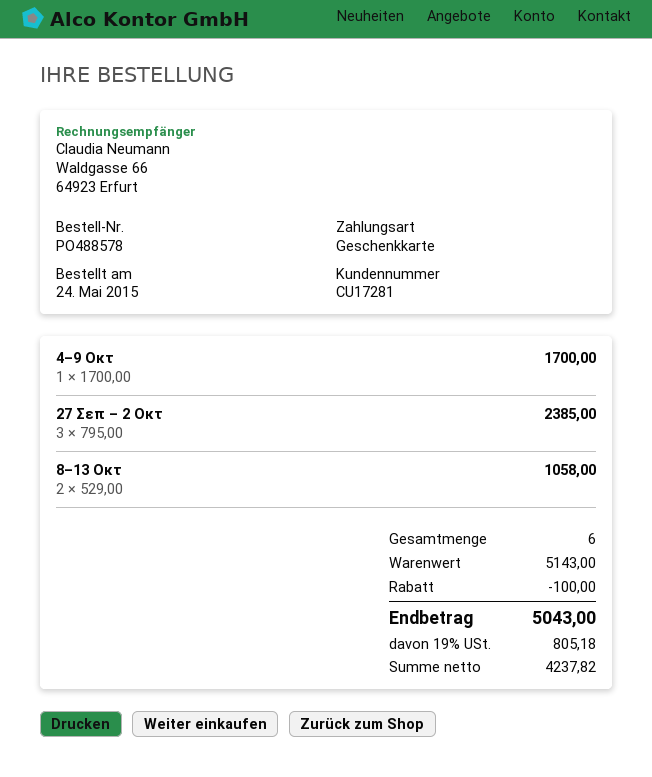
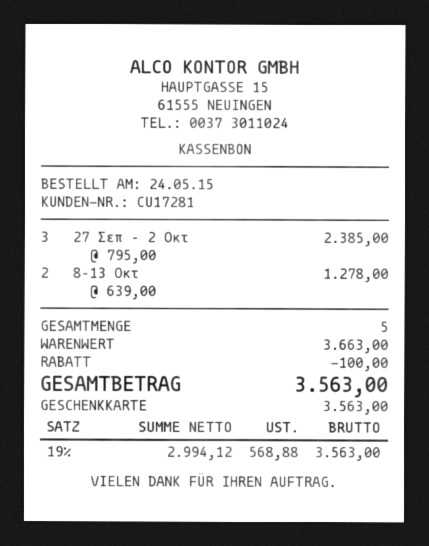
4–9 Οκτ: 1 x 1700.00 = 1700.00 -> none
8–13 Οκτ: 2 x 529.00 = 1058.00 -> 2 x 639.00 = 1278.00
total quantity: 6 -> 5
subtotal: 5143.00 -> 3663.00
net: 4237.82 -> 2994.12
tax: 19% = 805.18 -> 19% = 568.88
total: 5043.00 -> 3563.00

